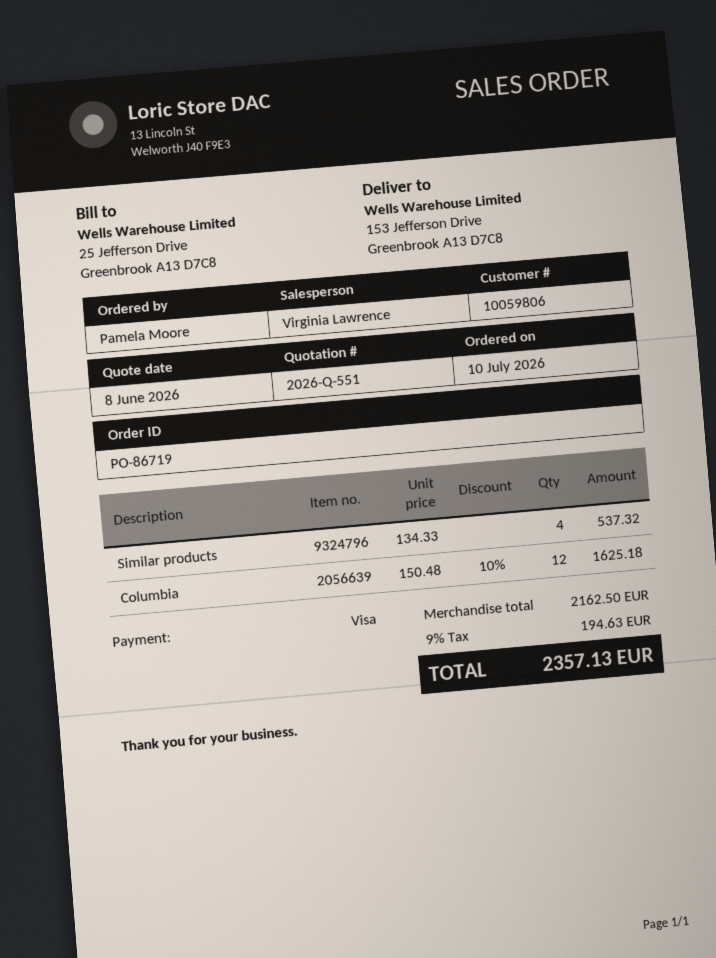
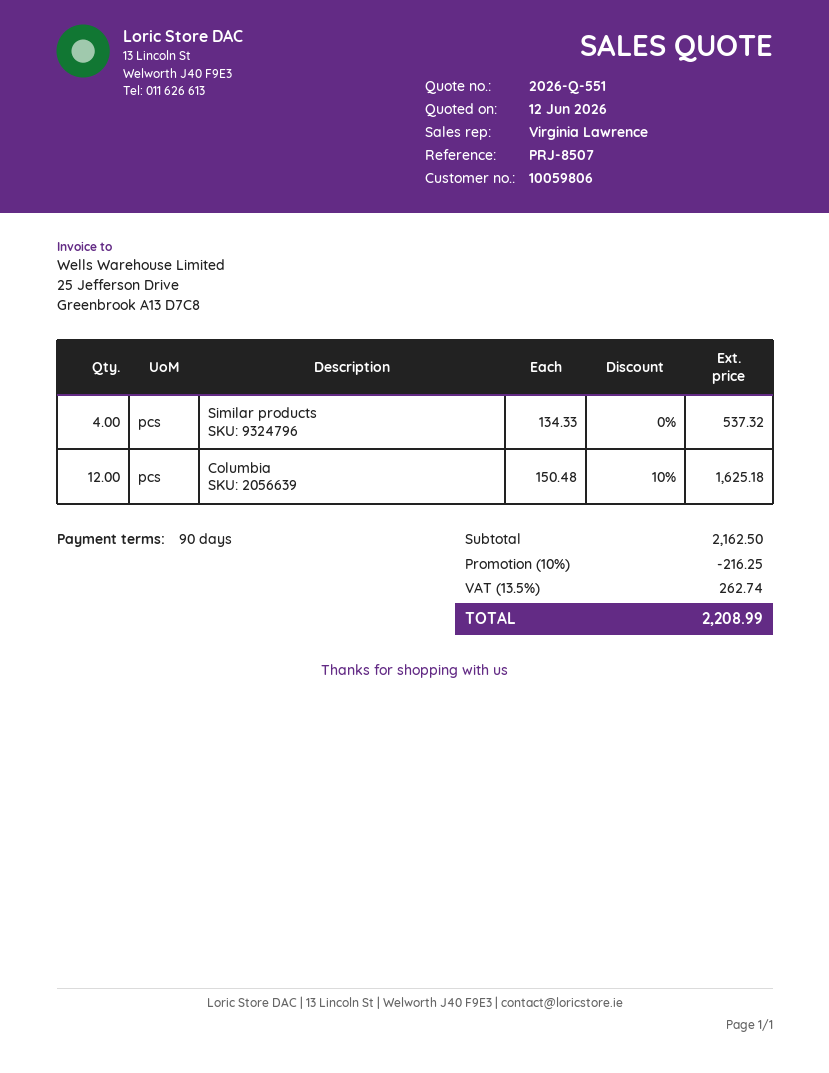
quote date: 2026-06-08 -> 2026-06-12
discount: none -> 10% = 216.25
tax: 9% = 194.63 -> 13.5% = 262.74
total: 2357.13 -> 2208.99

